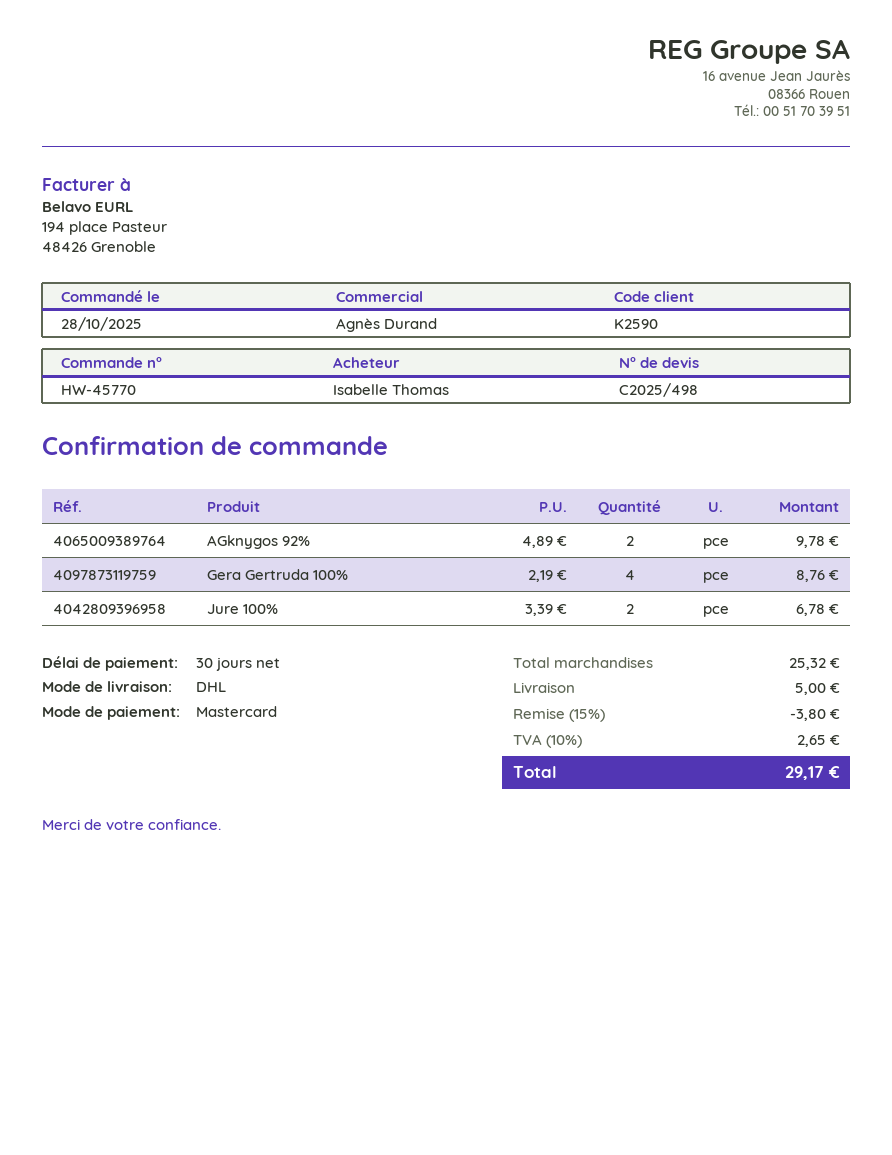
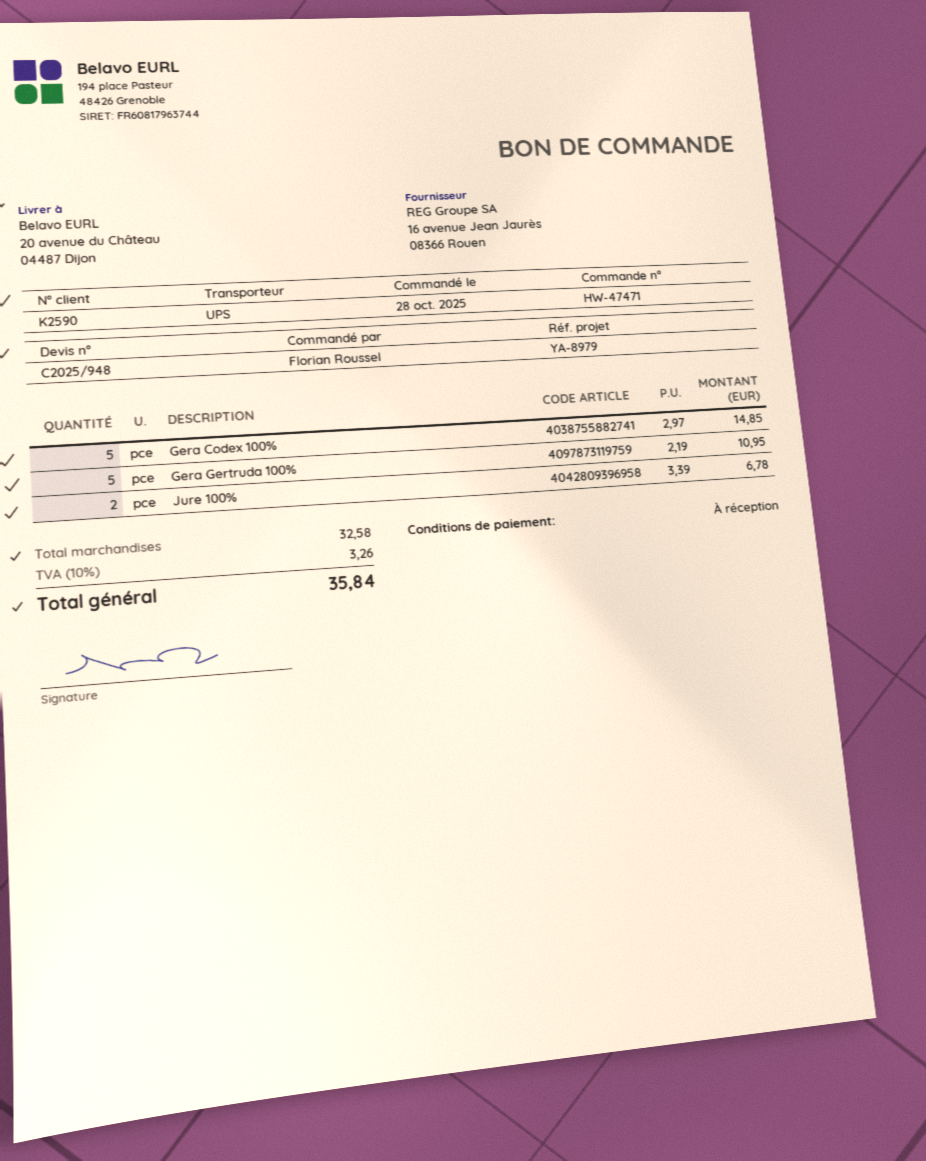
quote number: C2025/498 -> C2025/948
order number: HW-45770 -> HW-47471
payment terms: 30 days -> on receipt
ordered by: Isabelle Thomas -> Florian Roussel
shipping method: DHL -> UPS
AGknygos 92%: 2 x 4.89 = 9.78 -> none
Gera Gertruda 100%: 4 x 2.19 = 8.76 -> 5 x 2.19 = 10.95
Gera Codex 100%: none -> 5 x 2.97 = 14.85
subtotal: 25.32 -> 32.58
discount: 15% = 3.80 -> none
shipping: 5.00 -> none
tax: 10% = 2.65 -> 10% = 3.26
total: 29.17 -> 35.84

